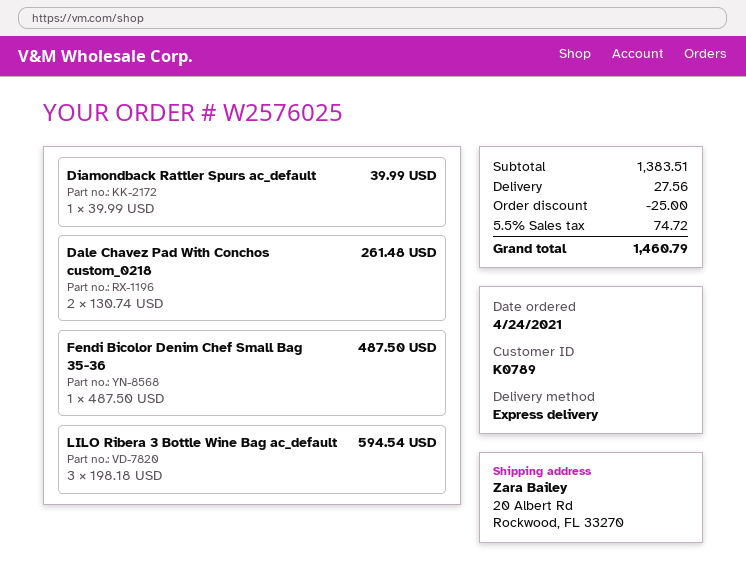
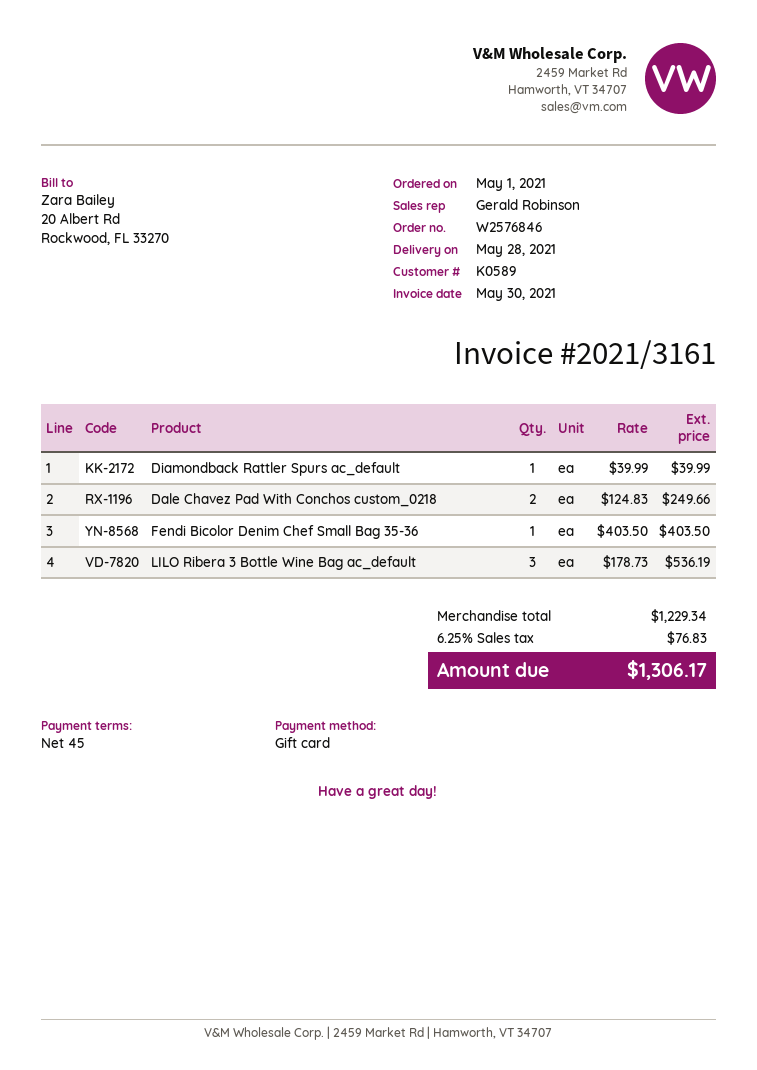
order number: W2576025 -> W2576846
order date: 2021-04-24 -> 2021-05-01
customer number: K0789 -> K0589
Dale Chavez Pad With Conchos custom_0218: 2 x 130.74 = 261.48 -> 2 x 124.83 = 249.66
Fendi Bicolor Denim Chef Small Bag 35-36: 1 x 487.50 = 487.50 -> 1 x 403.50 = 403.50
LILO Ribera 3 Bottle Wine Bag ac_default: 3 x 198.18 = 594.54 -> 3 x 178.73 = 536.19
subtotal: 1383.51 -> 1229.34
discount: 25.00 -> none
shipping: 27.56 -> none
tax: 5.5% = 74.72 -> 6.25% = 76.83
total: 1460.79 -> 1306.17

